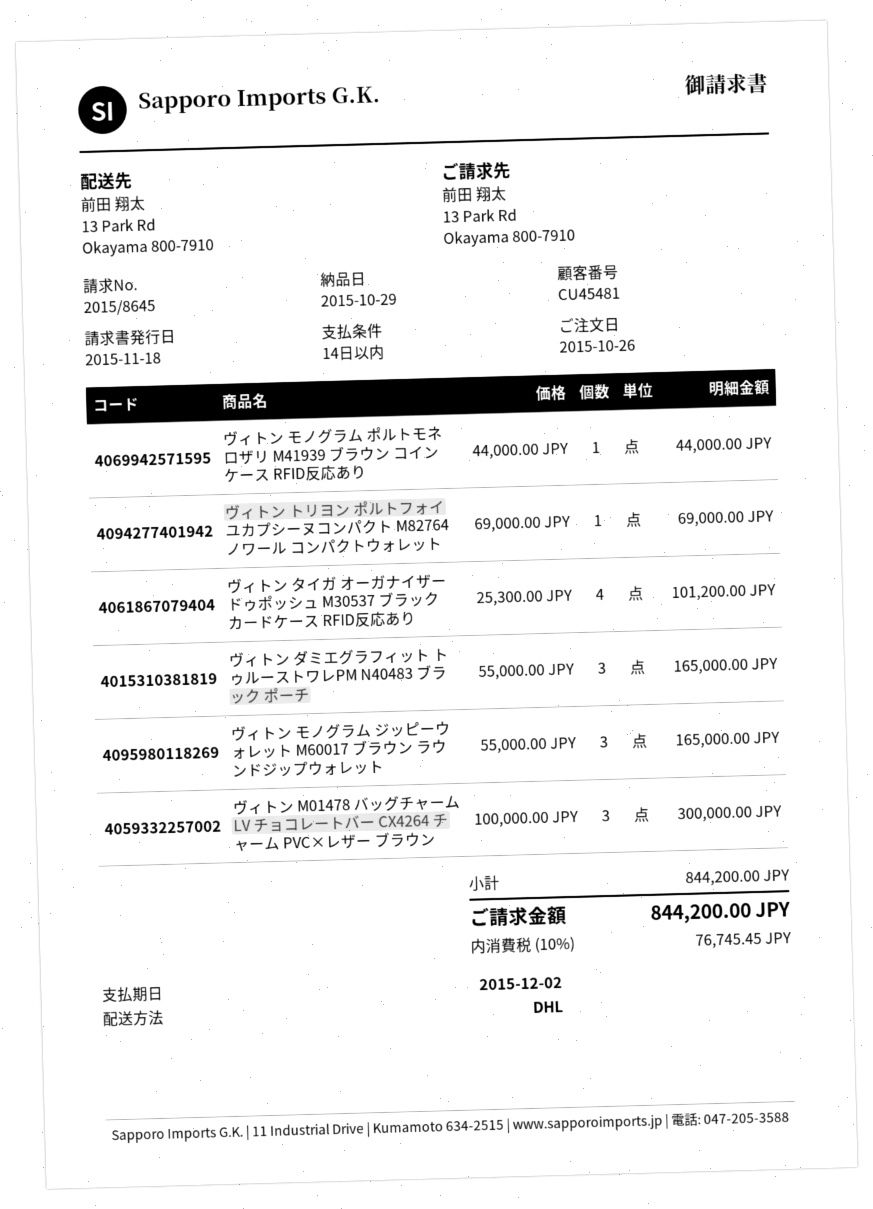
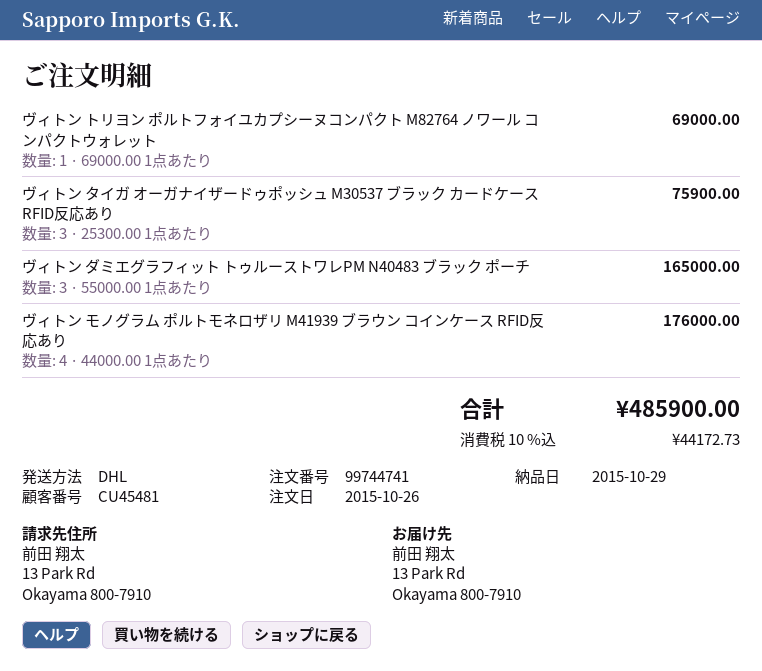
ヴィトン モノグラム ポルトモネロザリ M41939 ブラウン コインケース RFID反応あり: 1 x 44000.00 = 44000.00 -> 4 x 44000.00 = 176000.00
ヴィトン タイガ オーガナイザードゥポッシュ M30537 ブラック カードケース RFID反応あり: 4 x 25300.00 = 101200.00 -> 3 x 25300.00 = 75900.00
ヴィトン モノグラム ジッピーウォレット M60017 ブラウン ラウンドジップウォレット: 3 x 55000.00 = 165000.00 -> none
ヴィトン M01478 バッグチャーム LV チョコレートバー CX4264 チャーム PVC×レザー ブラウン: 3 x 100000.00 = 300000.00 -> none
tax: 10% = 76745.45 -> 10% = 44172.73
total: 844200.00 -> 485900.00

